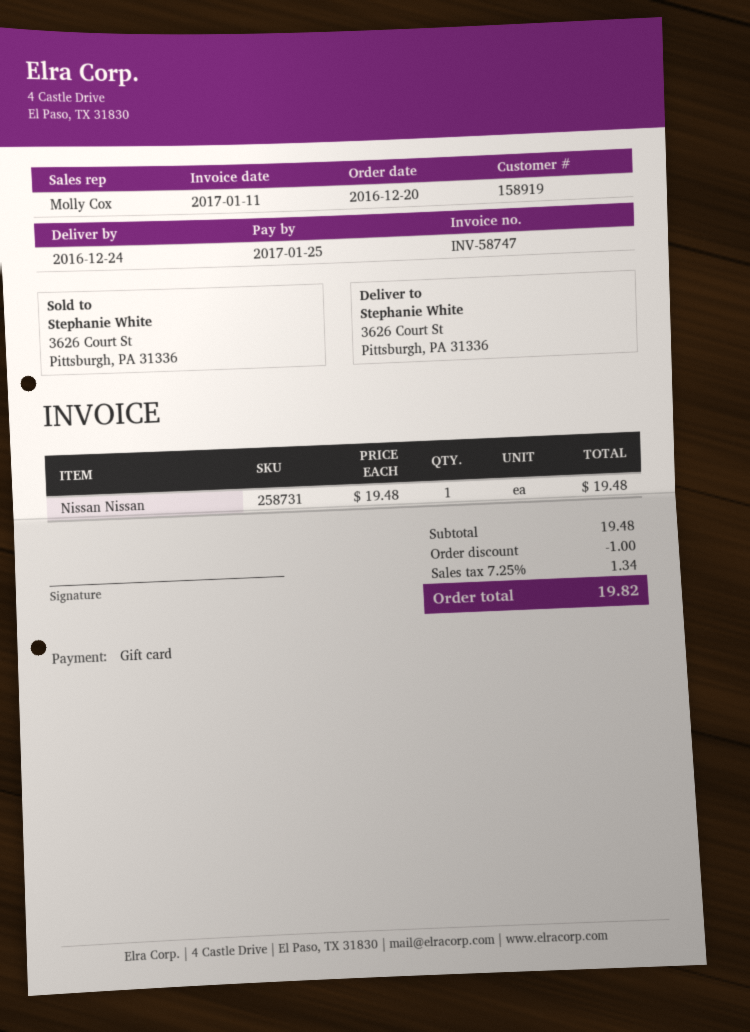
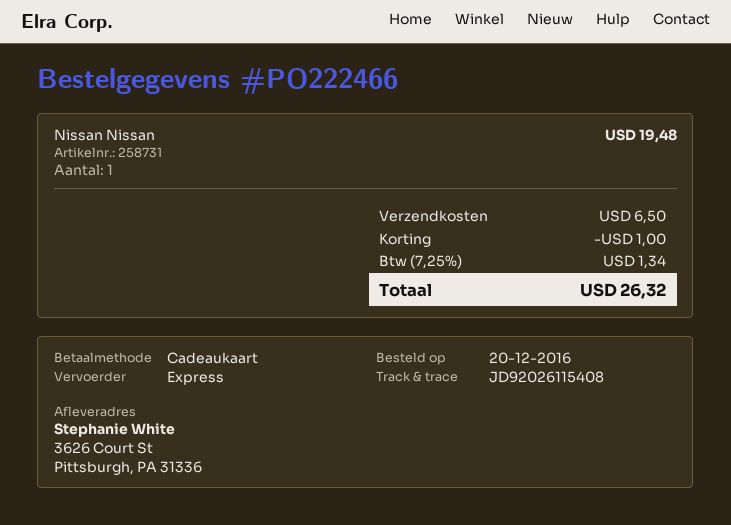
shipping: none -> 6.50
total: 19.82 -> 26.32

